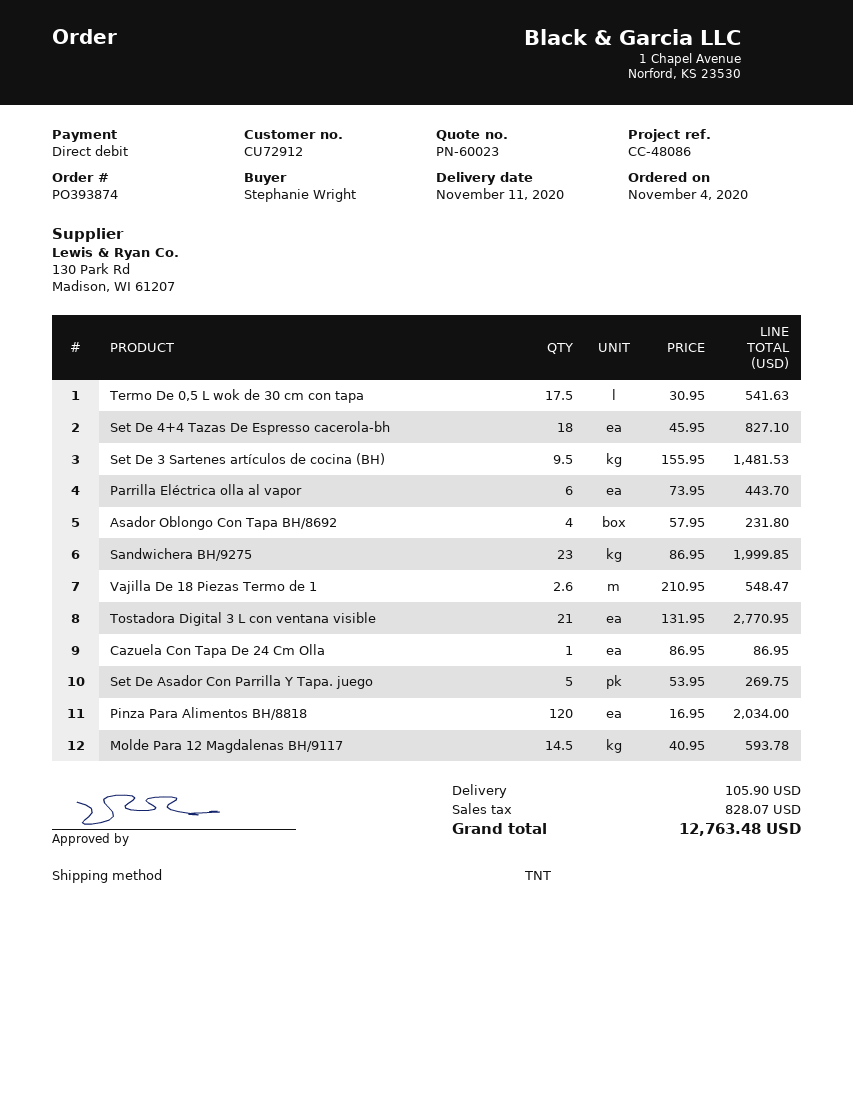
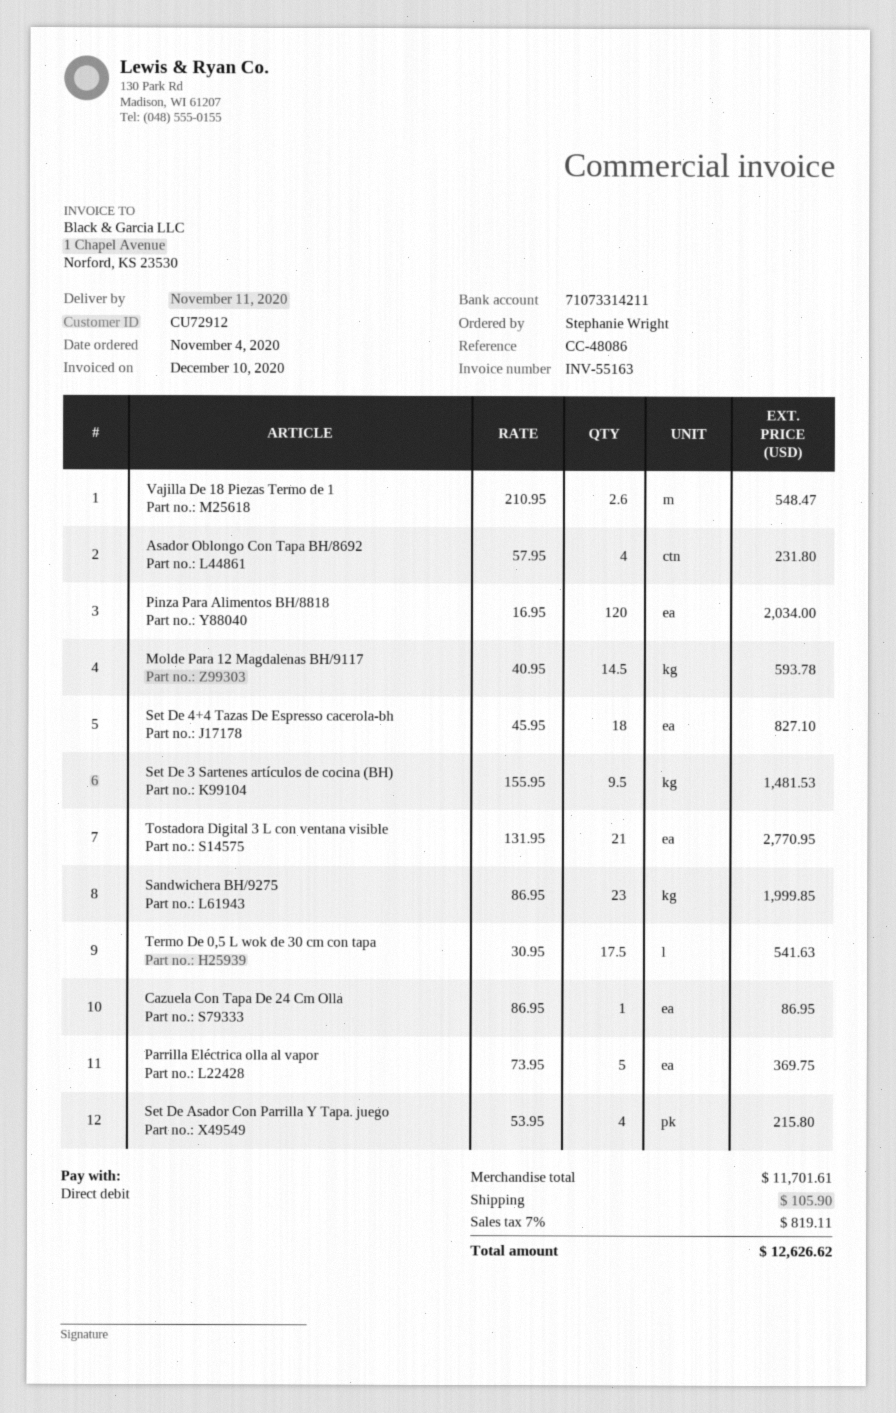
Parrilla Eléctrica olla al vapor: 6 x 73.95 = 443.70 -> 5 x 73.95 = 369.75
Set De Asador Con Parrilla Y Tapa. juego: 5 x 53.95 = 269.75 -> 4 x 53.95 = 215.80
tax: 828.07 -> 819.11
total: 12763.48 -> 12626.62

